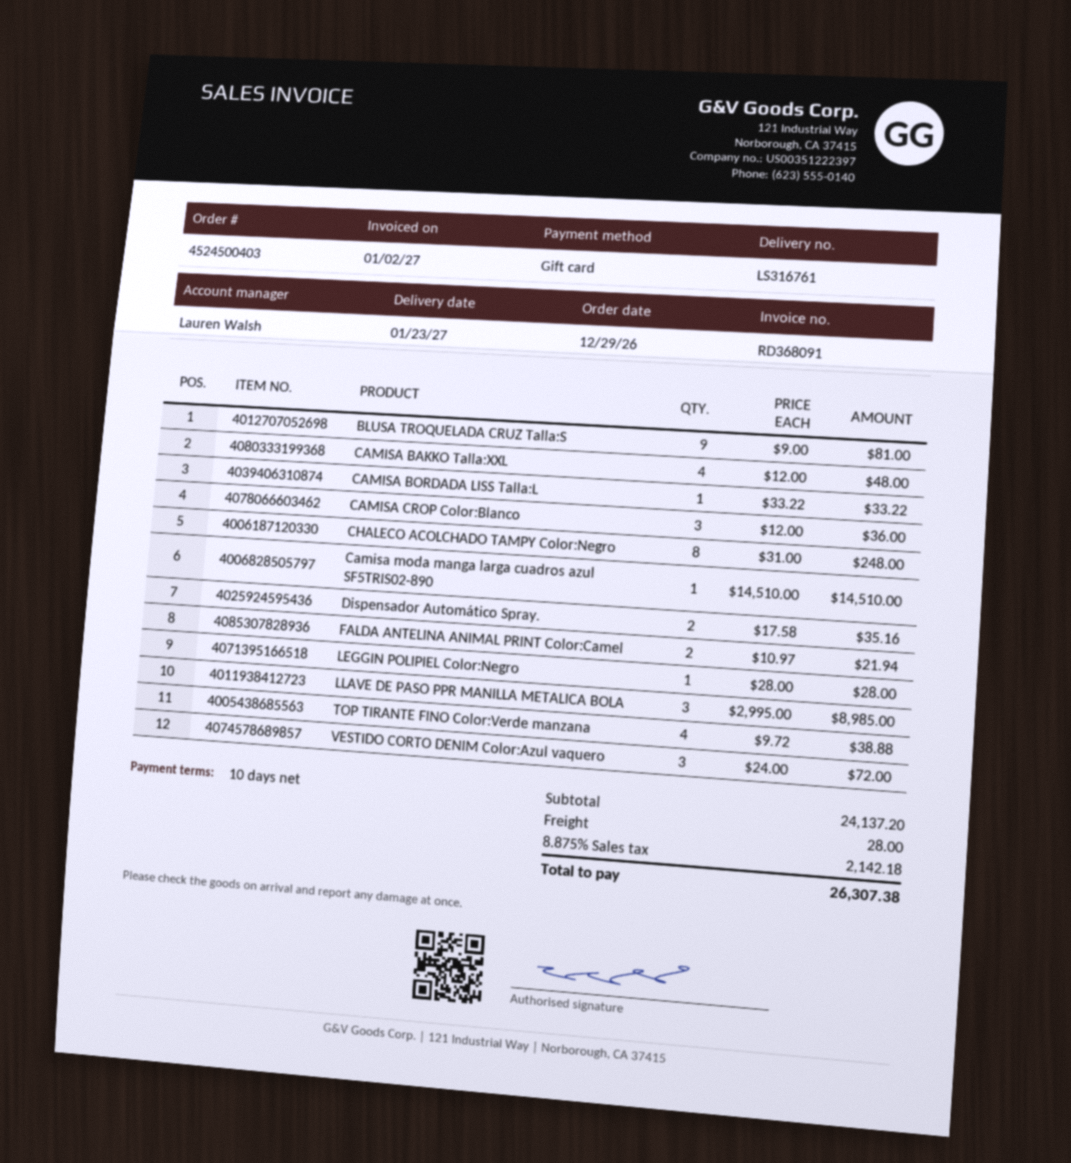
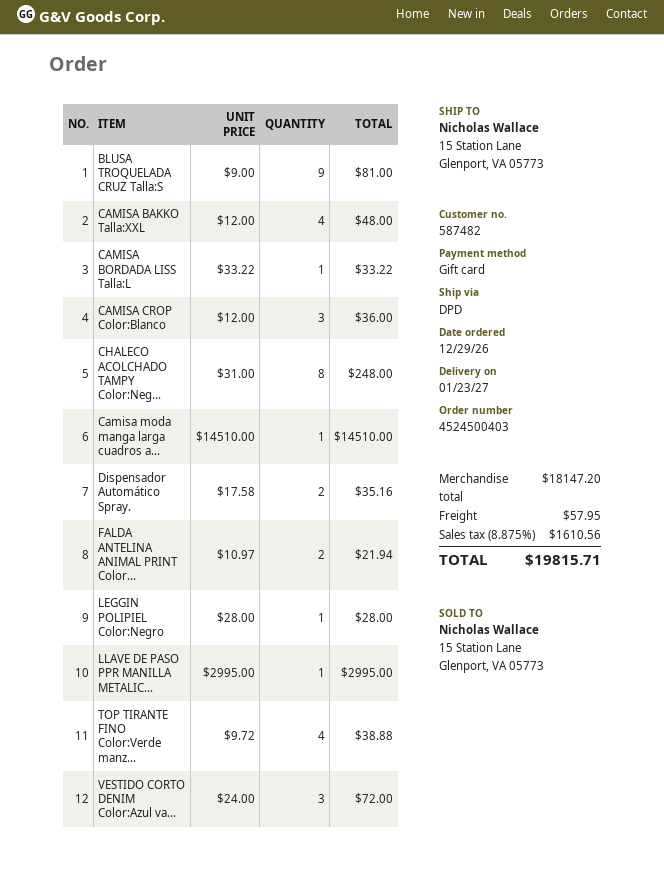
LLAVE DE PASO PPR MANILLA METALICA BOLA: 3 x 2995.00 = 8985.00 -> 1 x 2995.00 = 2995.00
subtotal: 24137.20 -> 18147.20
shipping: 28.00 -> 57.95
tax: 8.875% = 2142.18 -> 8.875% = 1610.56
total: 26307.38 -> 19815.71

